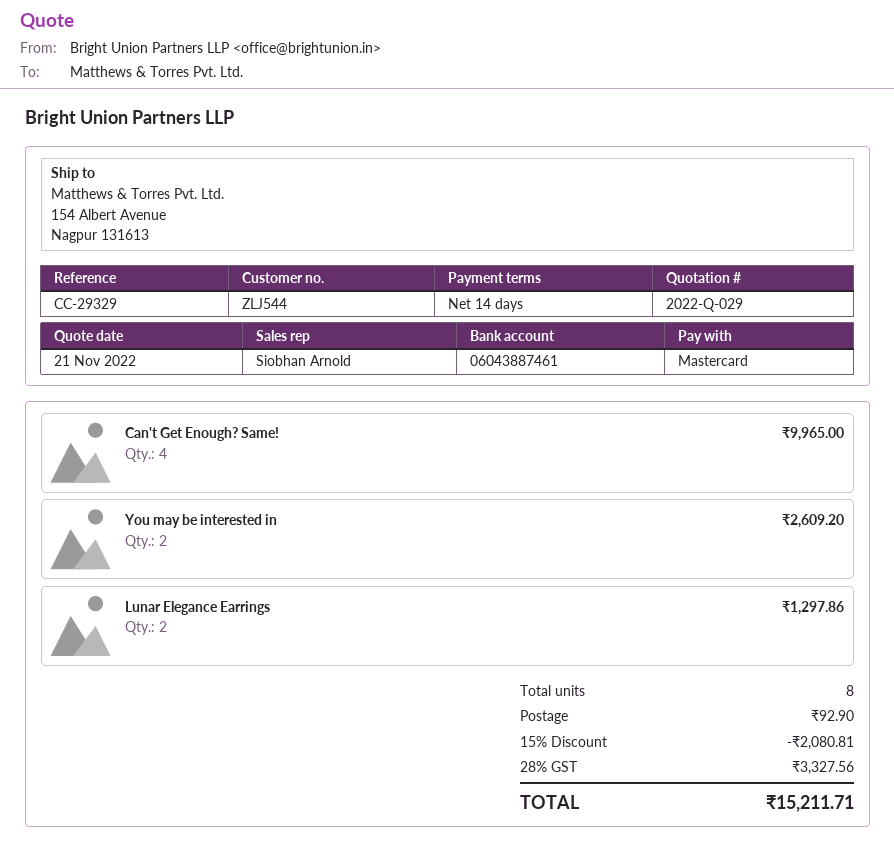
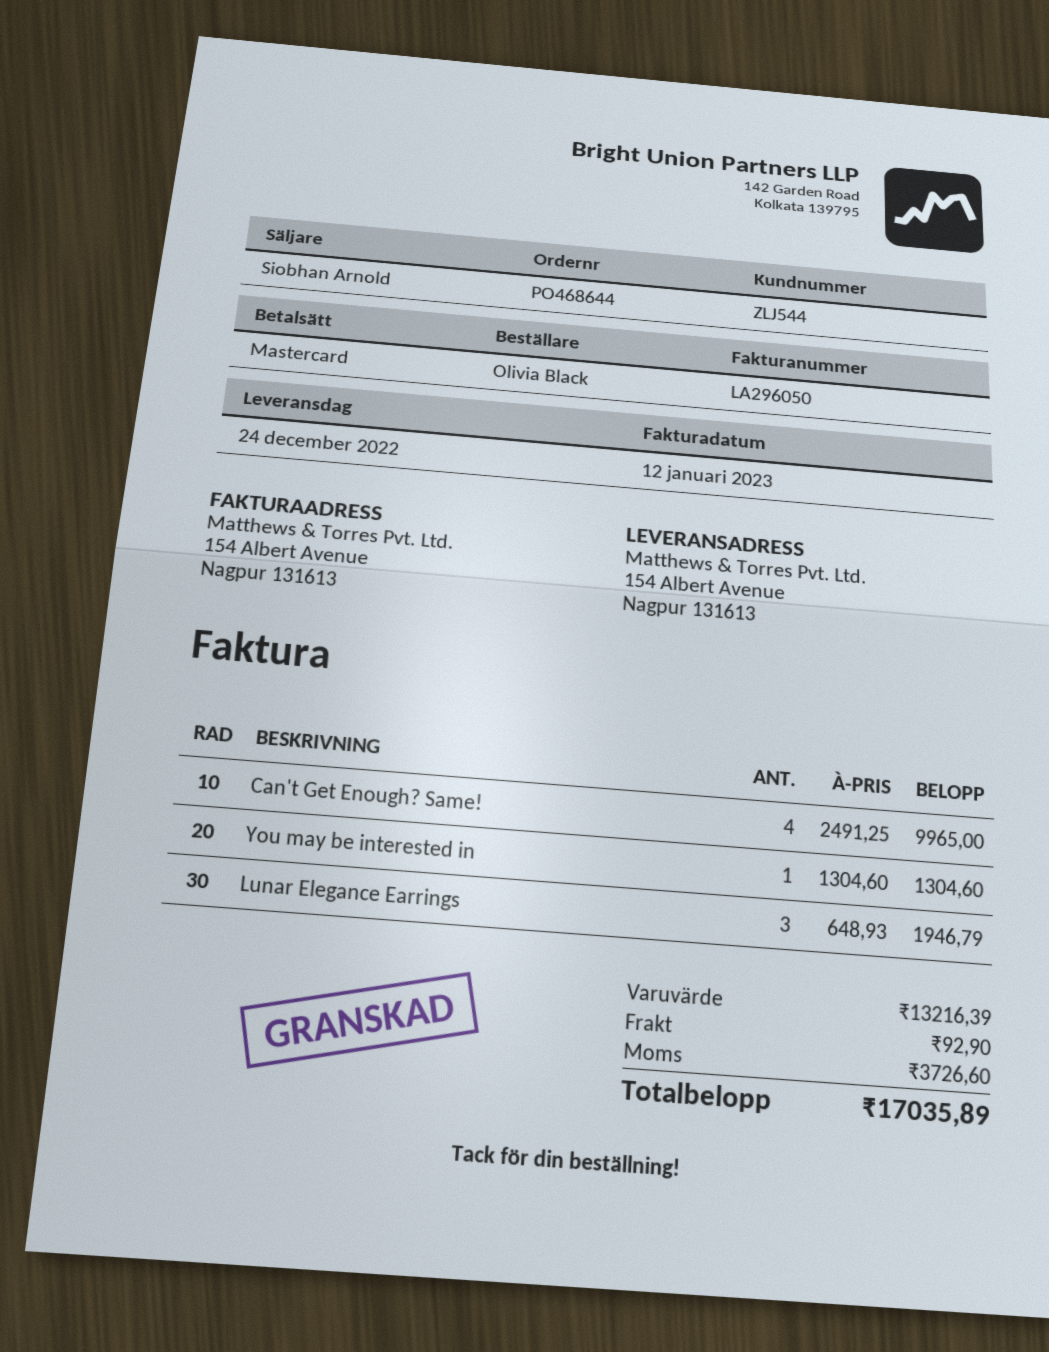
You may be interested in: 2 for 2609.20 -> 1 for 1304.60
Lunar Elegance Earrings: 2 for 1297.86 -> 3 for 1946.79
discount: 15% = 2080.81 -> none
tax: 3327.56 -> 3726.60
total: 15211.71 -> 17035.89

